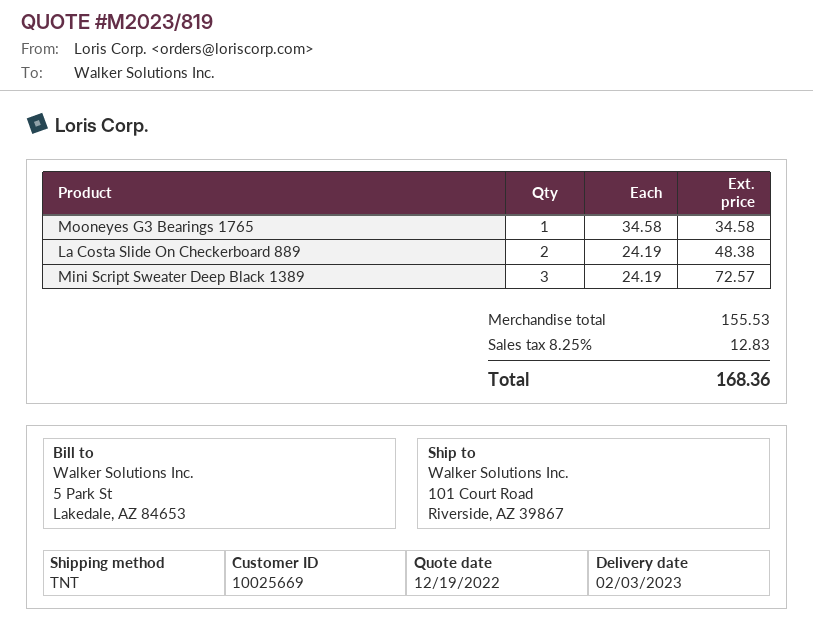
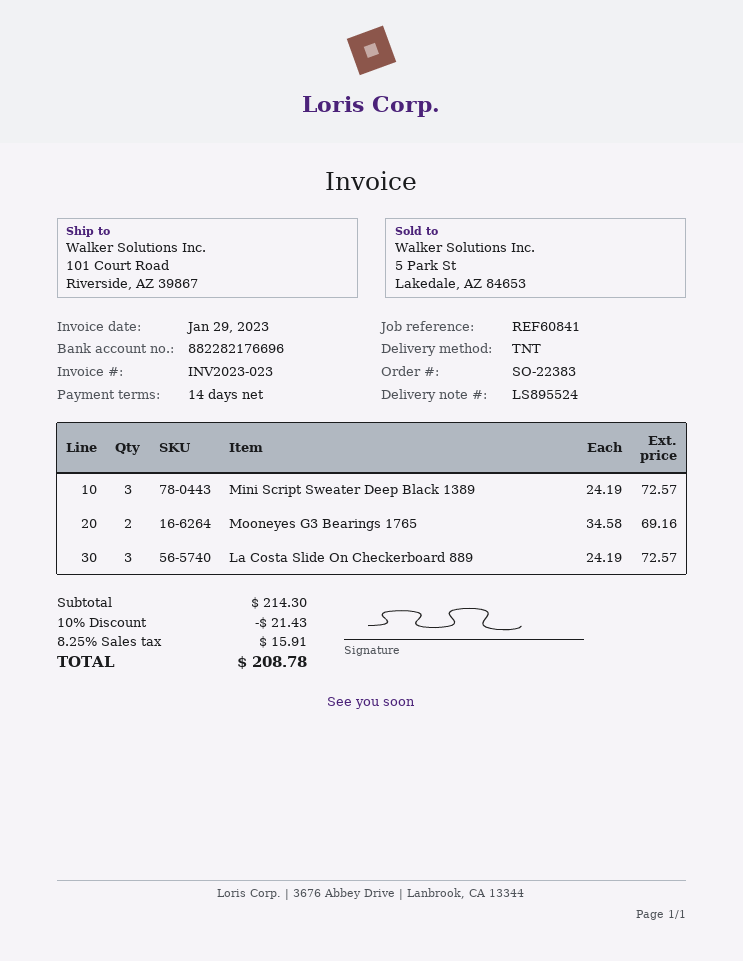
Mooneyes G3 Bearings 1765: 1 x 34.58 = 34.58 -> 2 x 34.58 = 69.16
La Costa Slide On Checkerboard 889: 2 x 24.19 = 48.38 -> 3 x 24.19 = 72.57
subtotal: 155.53 -> 214.30
discount: none -> 10% = 21.43
tax: 8.25% = 12.83 -> 8.25% = 15.91
total: 168.36 -> 208.78

